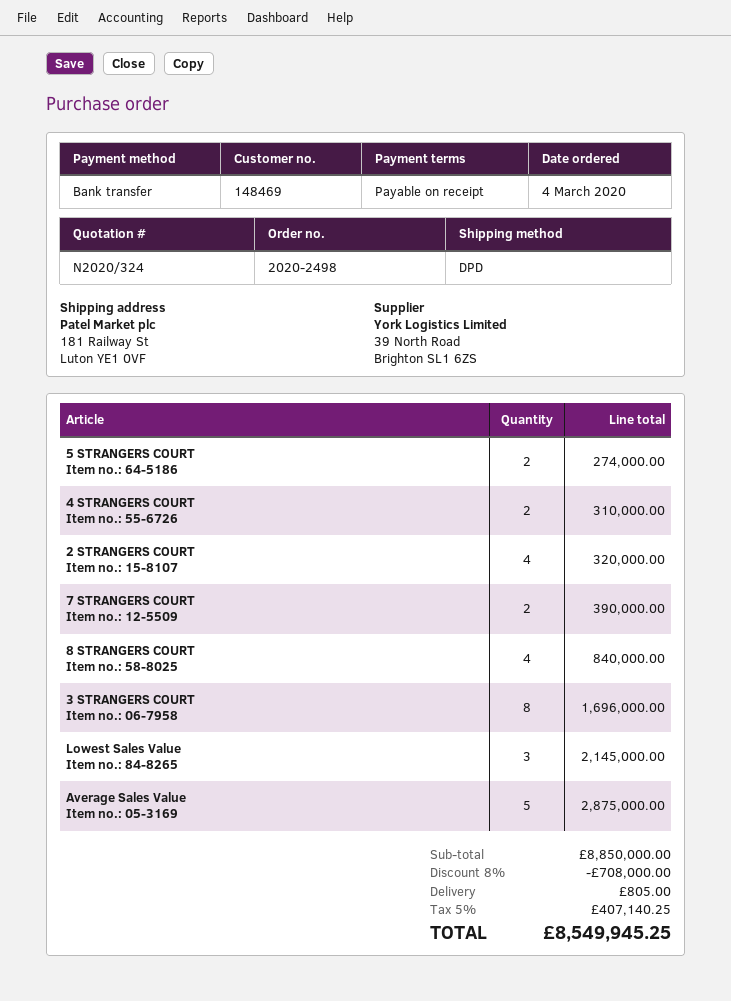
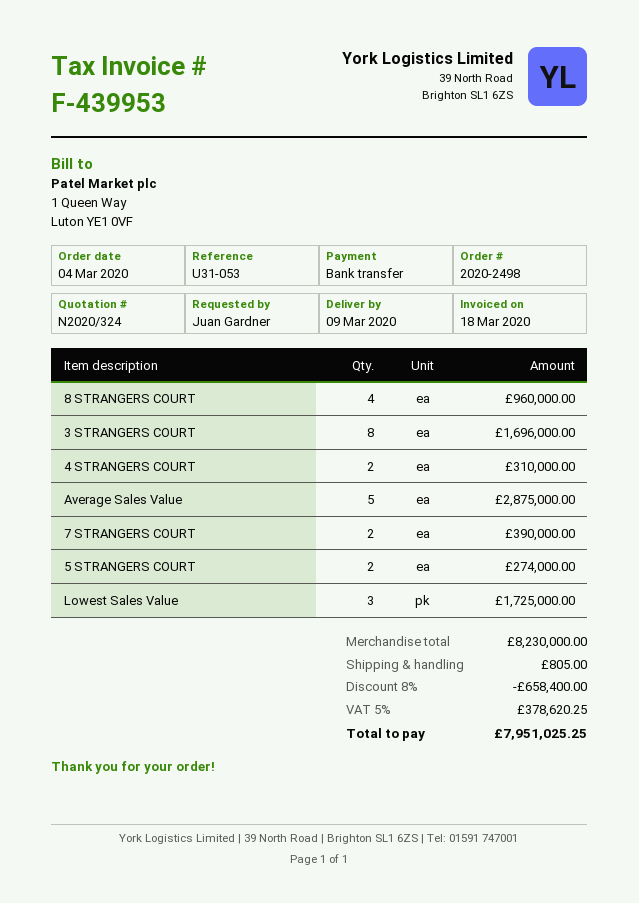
2 STRANGERS COURT: 4 for 320000.00 -> none
8 STRANGERS COURT: 4 for 840000.00 -> 4 for 960000.00
Lowest Sales Value: 3 for 2145000.00 -> 3 for 1725000.00
subtotal: 8850000.00 -> 8230000.00
discount: 8% = 708000.00 -> 8% = 658400.00
tax: 5% = 407140.25 -> 5% = 378620.25
total: 8549945.25 -> 7951025.25

